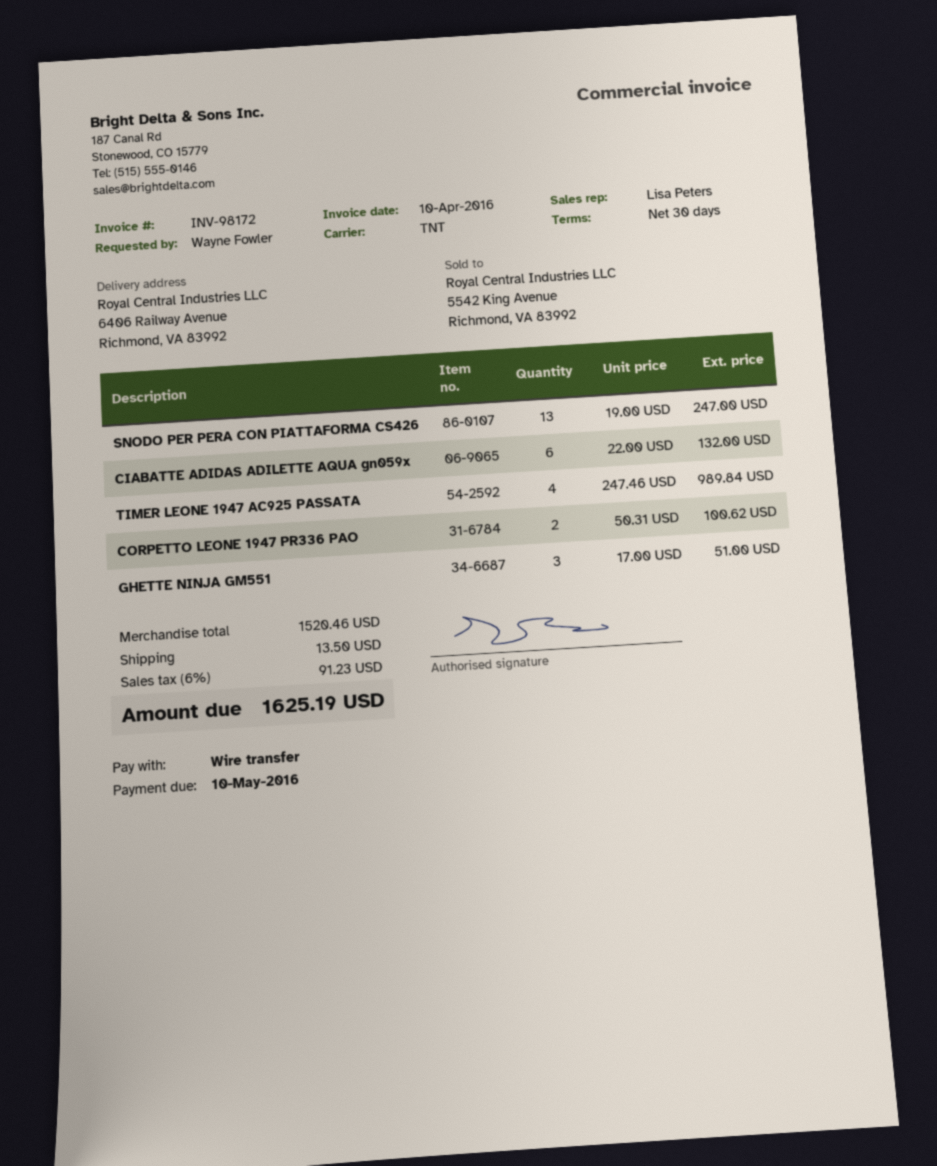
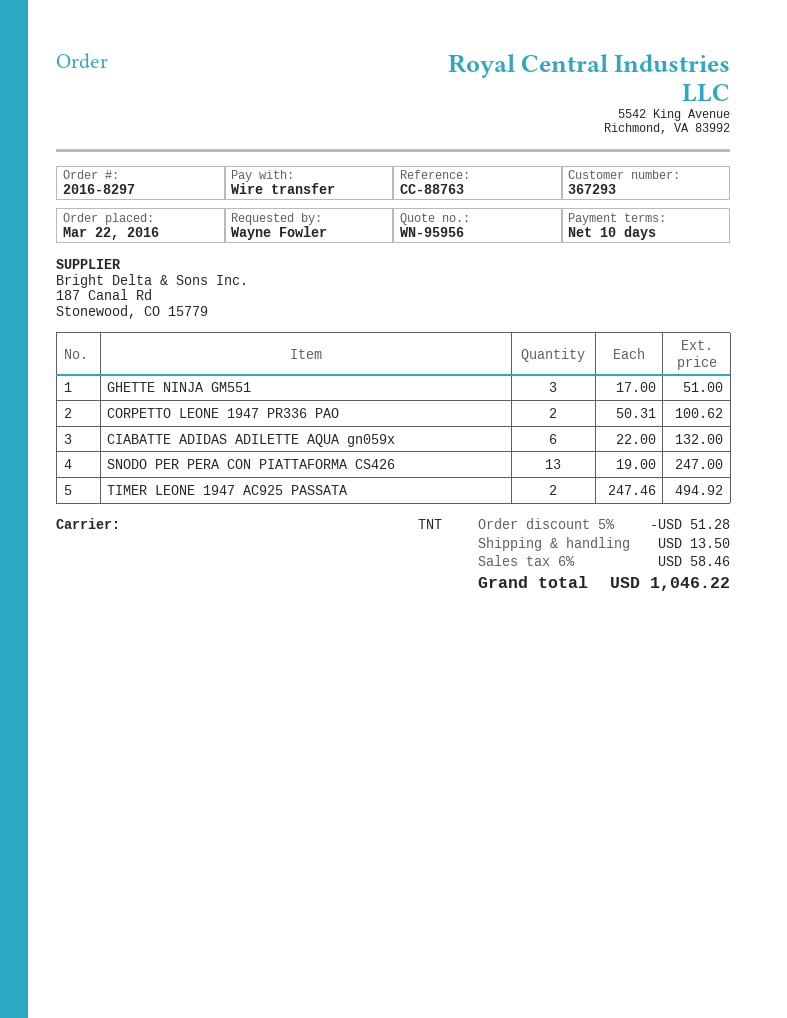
payment terms: 30 days -> 10 days
TIMER LEONE 1947 AC925 PASSATA: 4 x 247.46 = 989.84 -> 2 x 247.46 = 494.92
discount: none -> 5% = 51.28
tax: 6% = 91.23 -> 6% = 58.46
total: 1625.19 -> 1046.22

